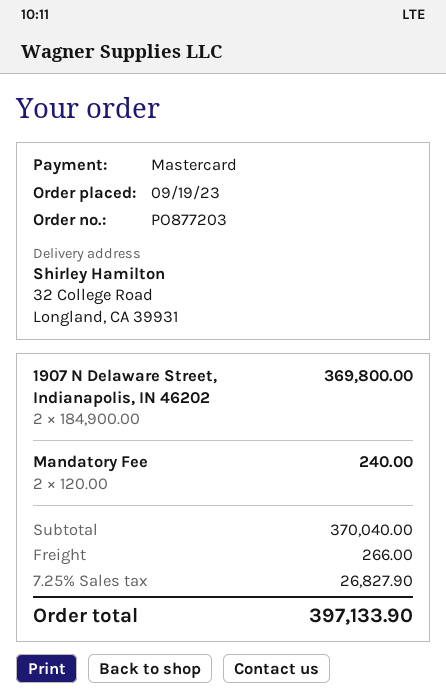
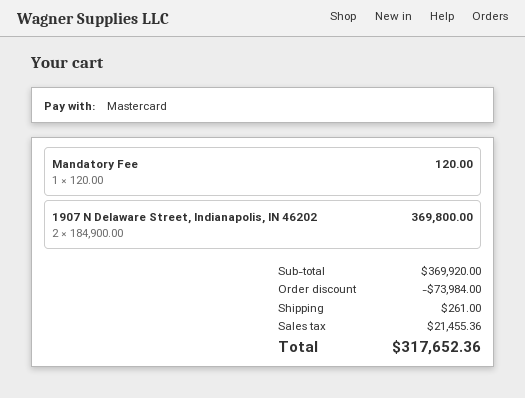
Mandatory Fee: 2 x 120.00 = 240.00 -> 1 x 120.00 = 120.00
subtotal: 370040.00 -> 369920.00
discount: none -> 73984.00
shipping: 266.00 -> 261.00
tax: 26827.90 -> 21455.36
total: 397133.90 -> 317652.36

